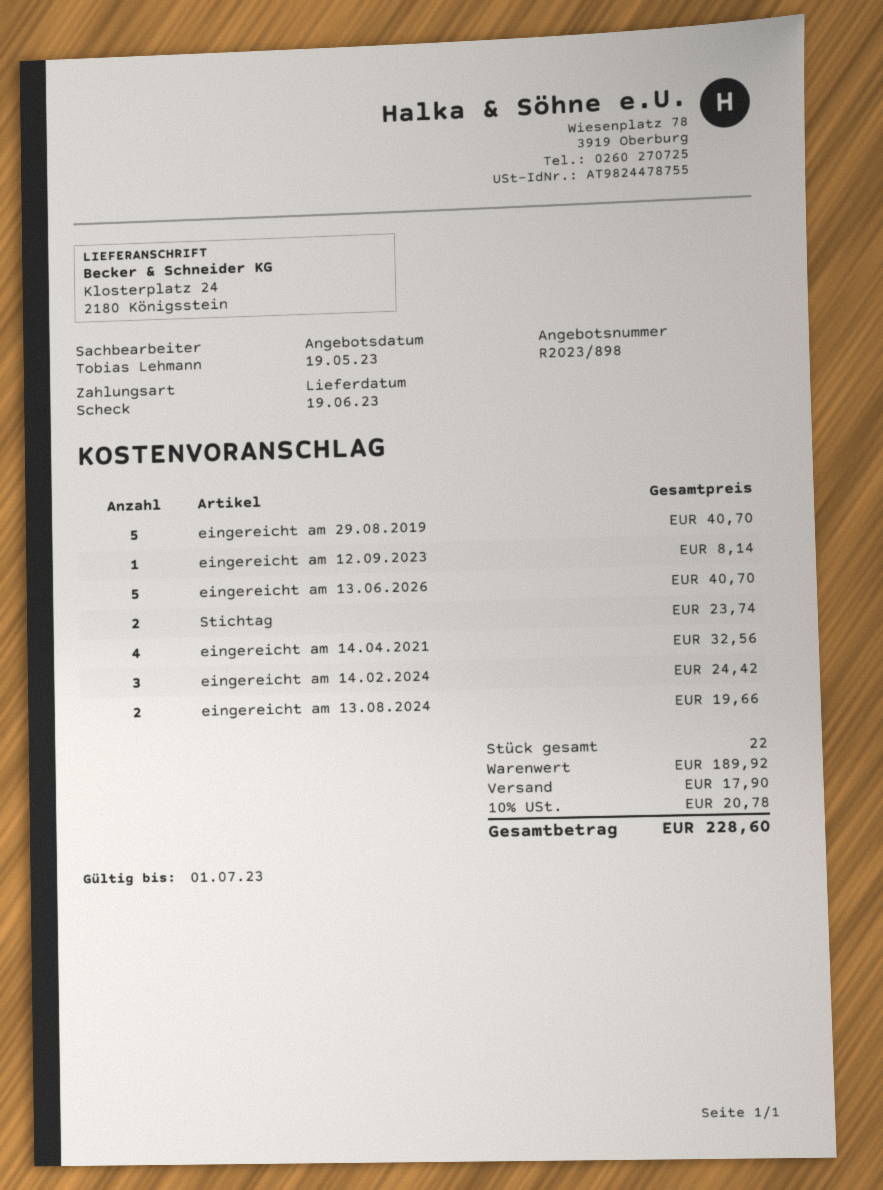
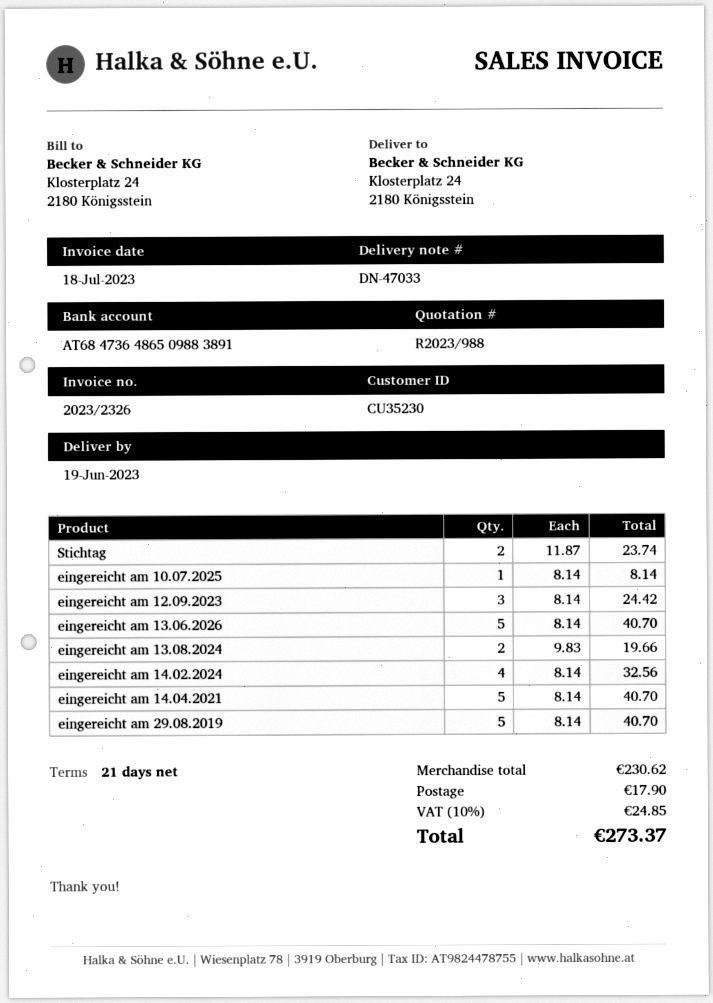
quote number: R2023/898 -> R2023/988
eingereicht am 12.09.2023: 1 for 8.14 -> 3 for 24.42
eingereicht am 14.04.2021: 4 for 32.56 -> 5 for 40.70
eingereicht am 14.02.2024: 3 for 24.42 -> 4 for 32.56
eingereicht am 10.07.2025: none -> 1 for 8.14
subtotal: 189.92 -> 230.62
tax: 10% = 20.78 -> 10% = 24.85
total: 228.60 -> 273.37

